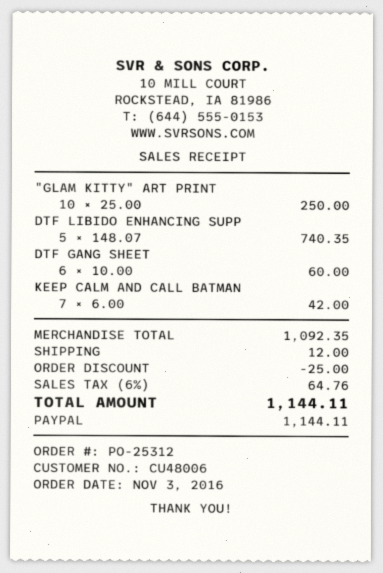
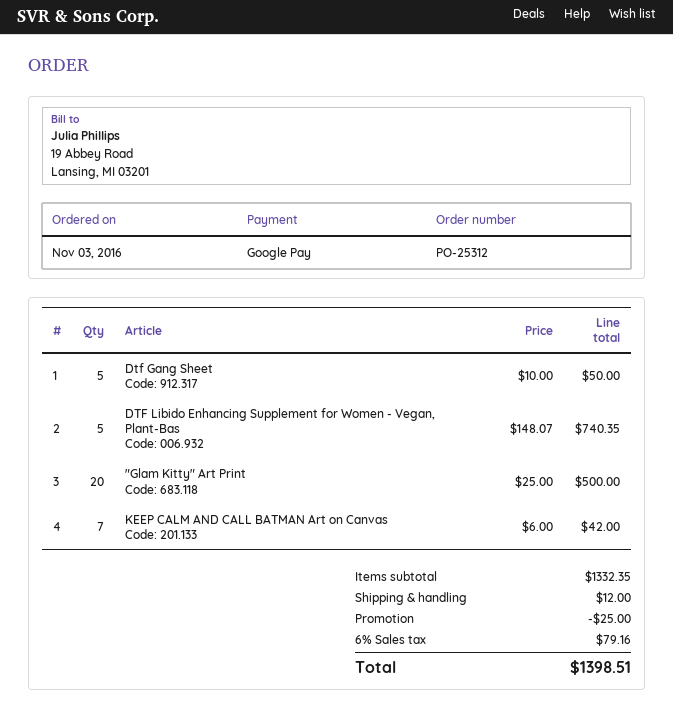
payment method: PayPal -> Google Pay
"GLAM KITTY" ART PRINT: 10 x 25.00 = 250.00 -> 20 x 25.00 = 500.00
DTF GANG SHEET: 6 x 10.00 = 60.00 -> 5 x 10.00 = 50.00
subtotal: 1092.35 -> 1332.35
tax: 6% = 64.76 -> 6% = 79.16
total: 1144.11 -> 1398.51

